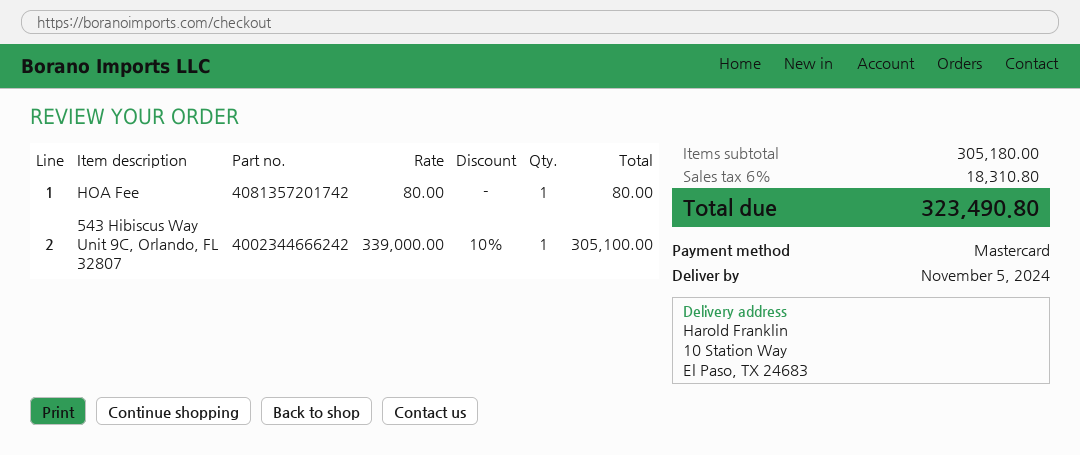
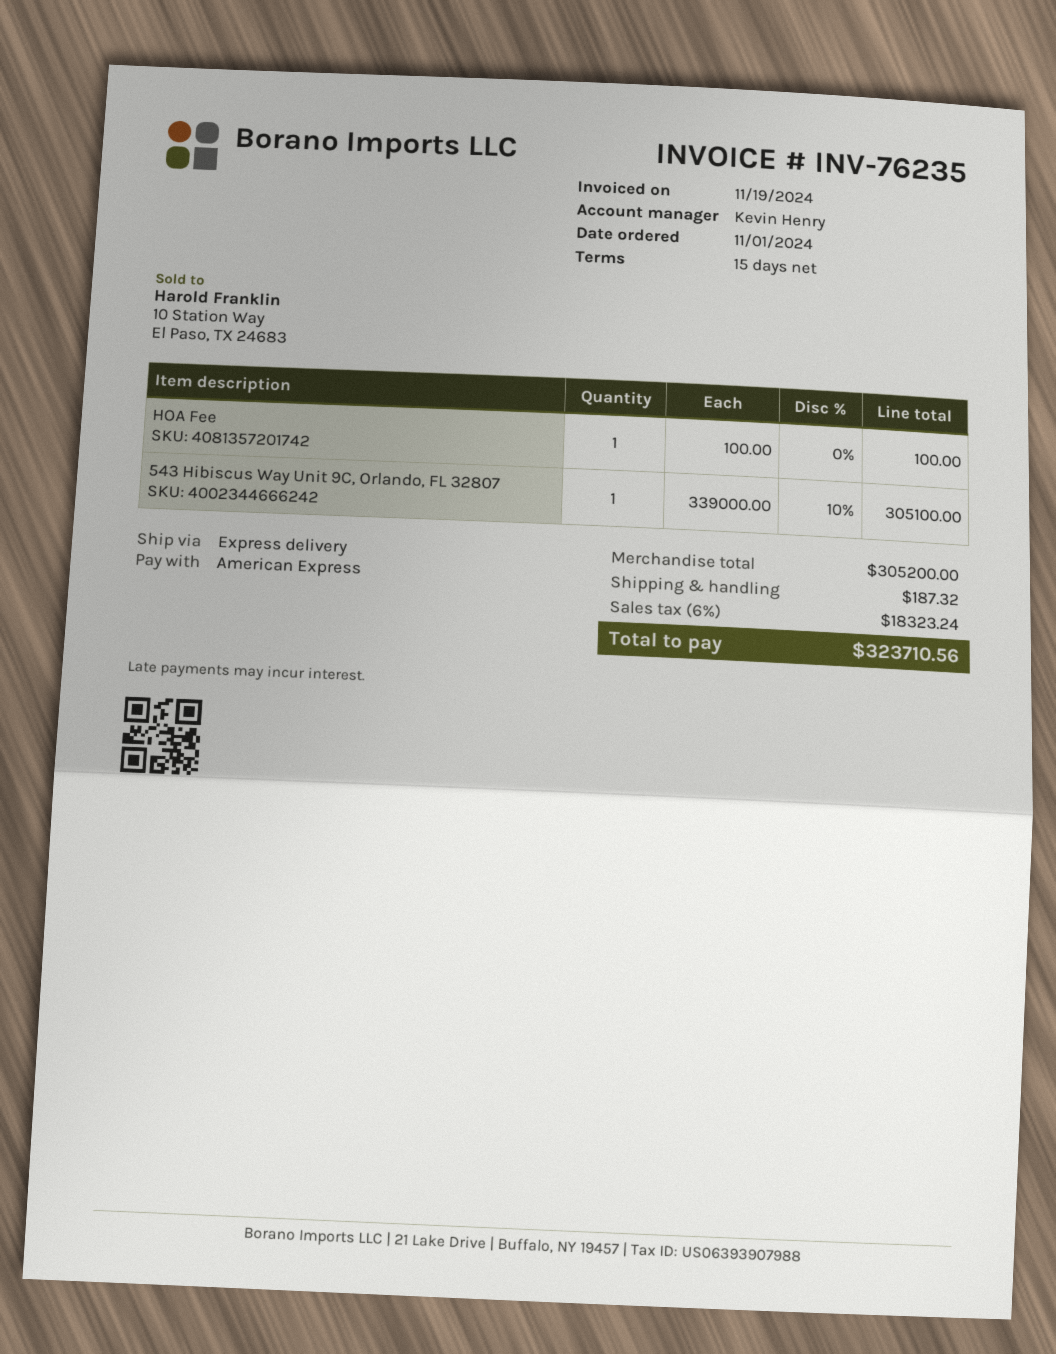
payment method: Mastercard -> American Express
HOA Fee: 1 x 80.00 = 80.00 -> 1 x 100.00 = 100.00
subtotal: 305180.00 -> 305200.00
shipping: none -> 187.32
tax: 6% = 18310.80 -> 6% = 18323.24
total: 323490.80 -> 323710.56

